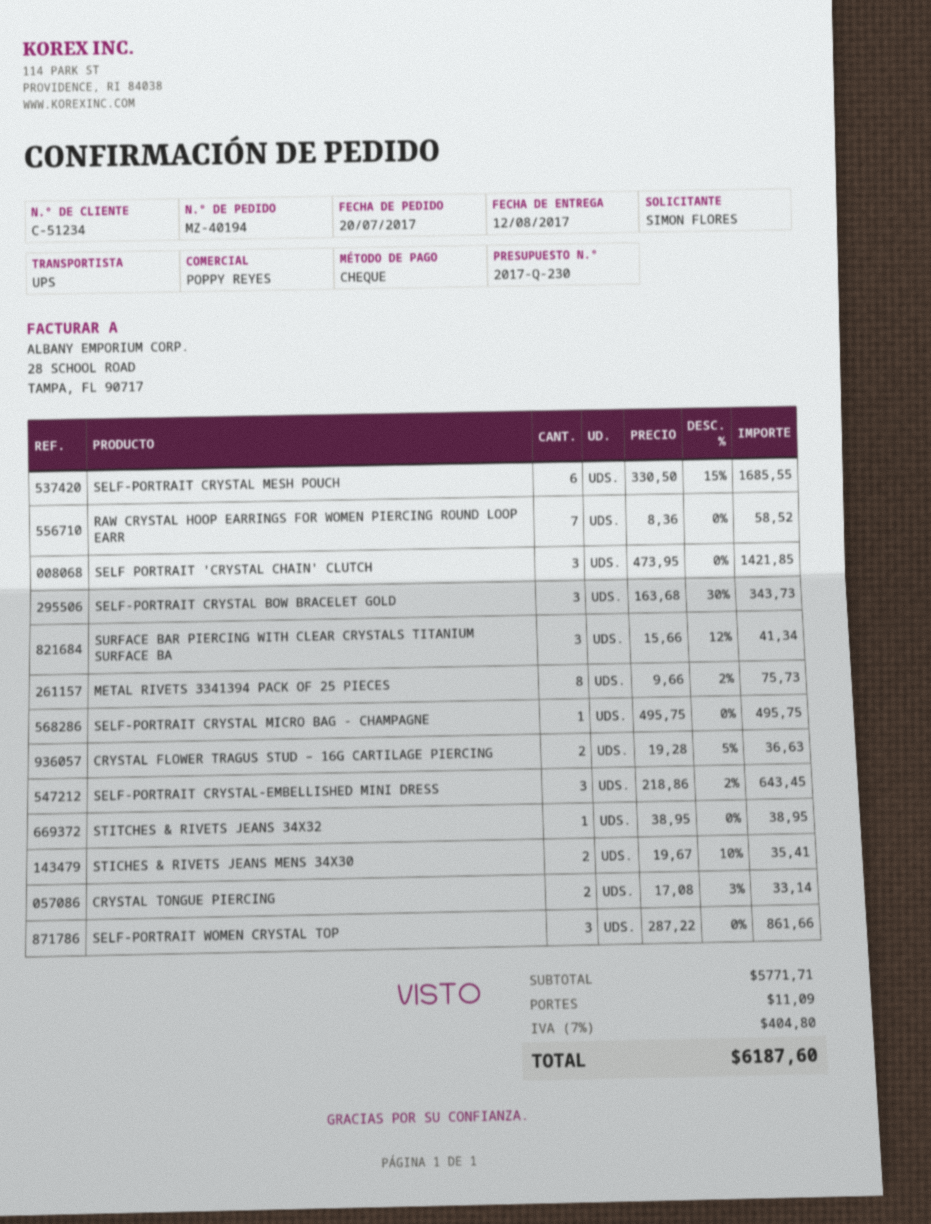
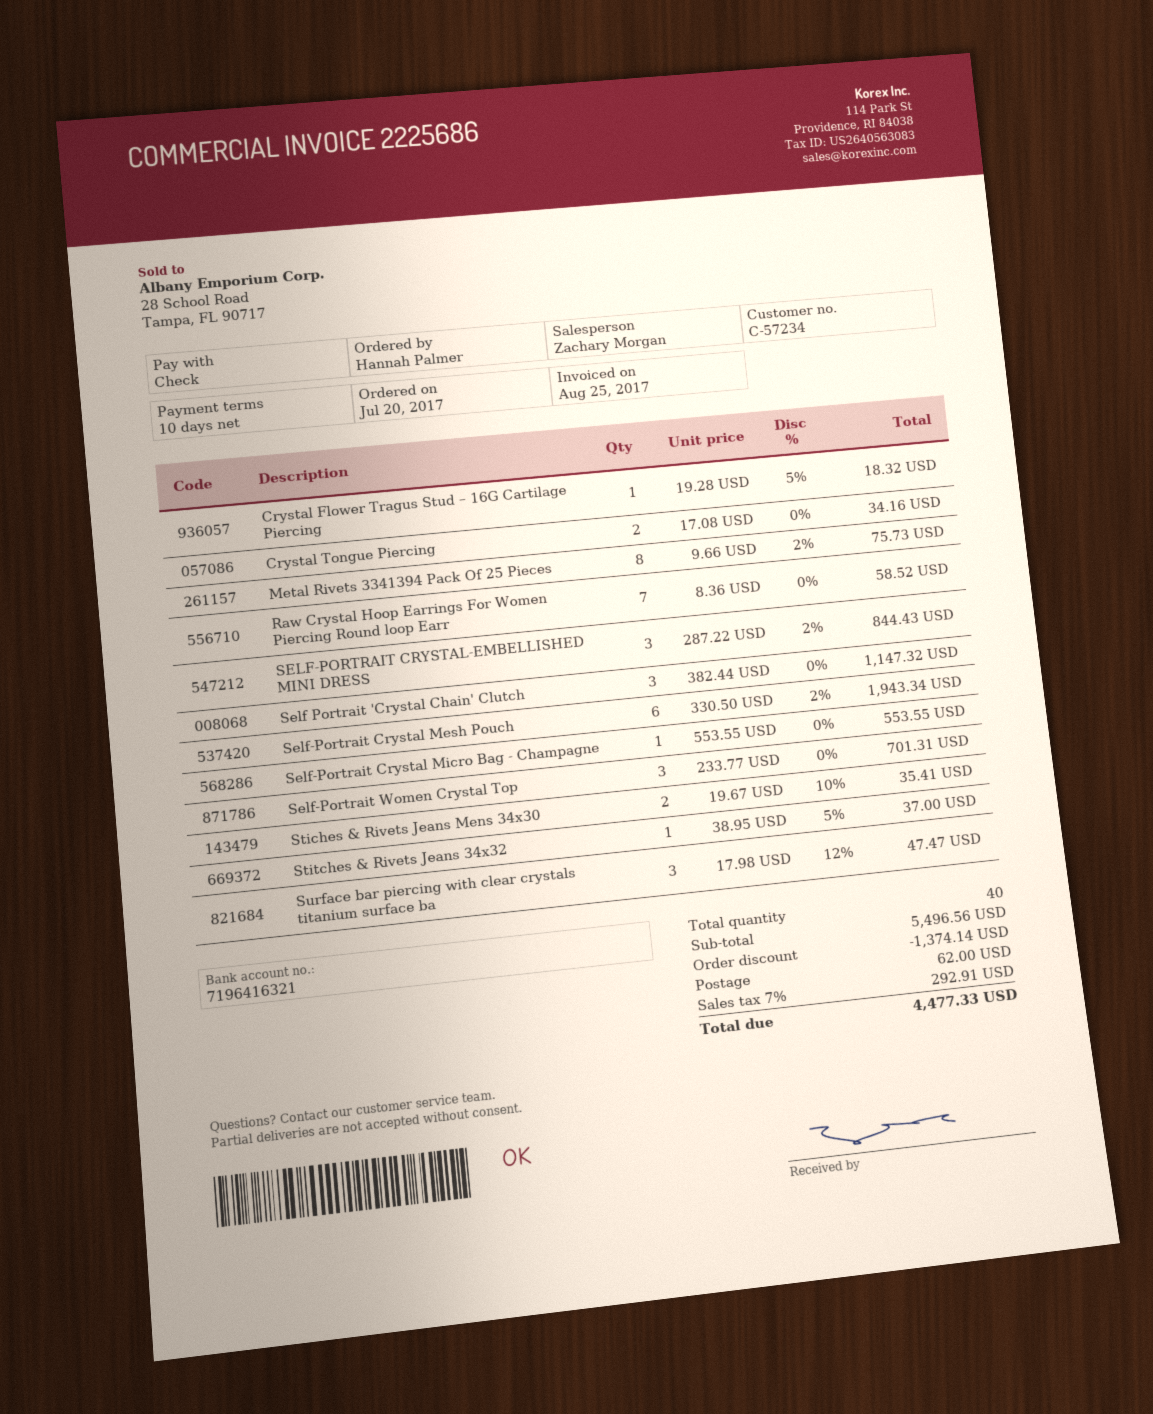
customer number: C-51234 -> C-57234
ordered by: SIMON FLORES -> Hannah Palmer
sales rep: POPPY REYES -> Zachary Morgan
SELF-PORTRAIT CRYSTAL MESH POUCH: 6 x 330.50 - 15% = 1685.55 -> 6 x 330.50 - 2% = 1943.34
SELF PORTRAIT 'CRYSTAL CHAIN' CLUTCH: 3 x 473.95 = 1421.85 -> 3 x 382.44 = 1147.32
SELF-PORTRAIT CRYSTAL BOW BRACELET GOLD: 3 x 163.68 - 30% = 343.73 -> none
SURFACE BAR PIERCING WITH CLEAR CRYSTALS TITANIUM SURFACE BA: 3 x 15.66 - 12% = 41.34 -> 3 x 17.98 - 12% = 47.47
SELF-PORTRAIT CRYSTAL MICRO BAG - CHAMPAGNE: 1 x 495.75 = 495.75 -> 1 x 553.55 = 553.55
CRYSTAL FLOWER TRAGUS STUD – 16G CARTILAGE PIERCING: 2 x 19.28 - 5% = 36.63 -> 1 x 19.28 - 5% = 18.32
SELF-PORTRAIT CRYSTAL-EMBELLISHED MINI DRESS: 3 x 218.86 - 2% = 643.45 -> 3 x 287.22 - 2% = 844.43
STITCHES & RIVETS JEANS 34X32: 1 x 38.95 = 38.95 -> 1 x 38.95 - 5% = 37.00
CRYSTAL TONGUE PIERCING: 2 x 17.08 - 3% = 33.14 -> 2 x 17.08 = 34.16
SELF-PORTRAIT WOMEN CRYSTAL TOP: 3 x 287.22 = 861.66 -> 3 x 233.77 = 701.31
subtotal: 5771.71 -> 5496.56
discount: none -> 1374.14
shipping: 11.09 -> 62.00
tax: 7% = 404.80 -> 7% = 292.91
total: 6187.60 -> 4477.33

